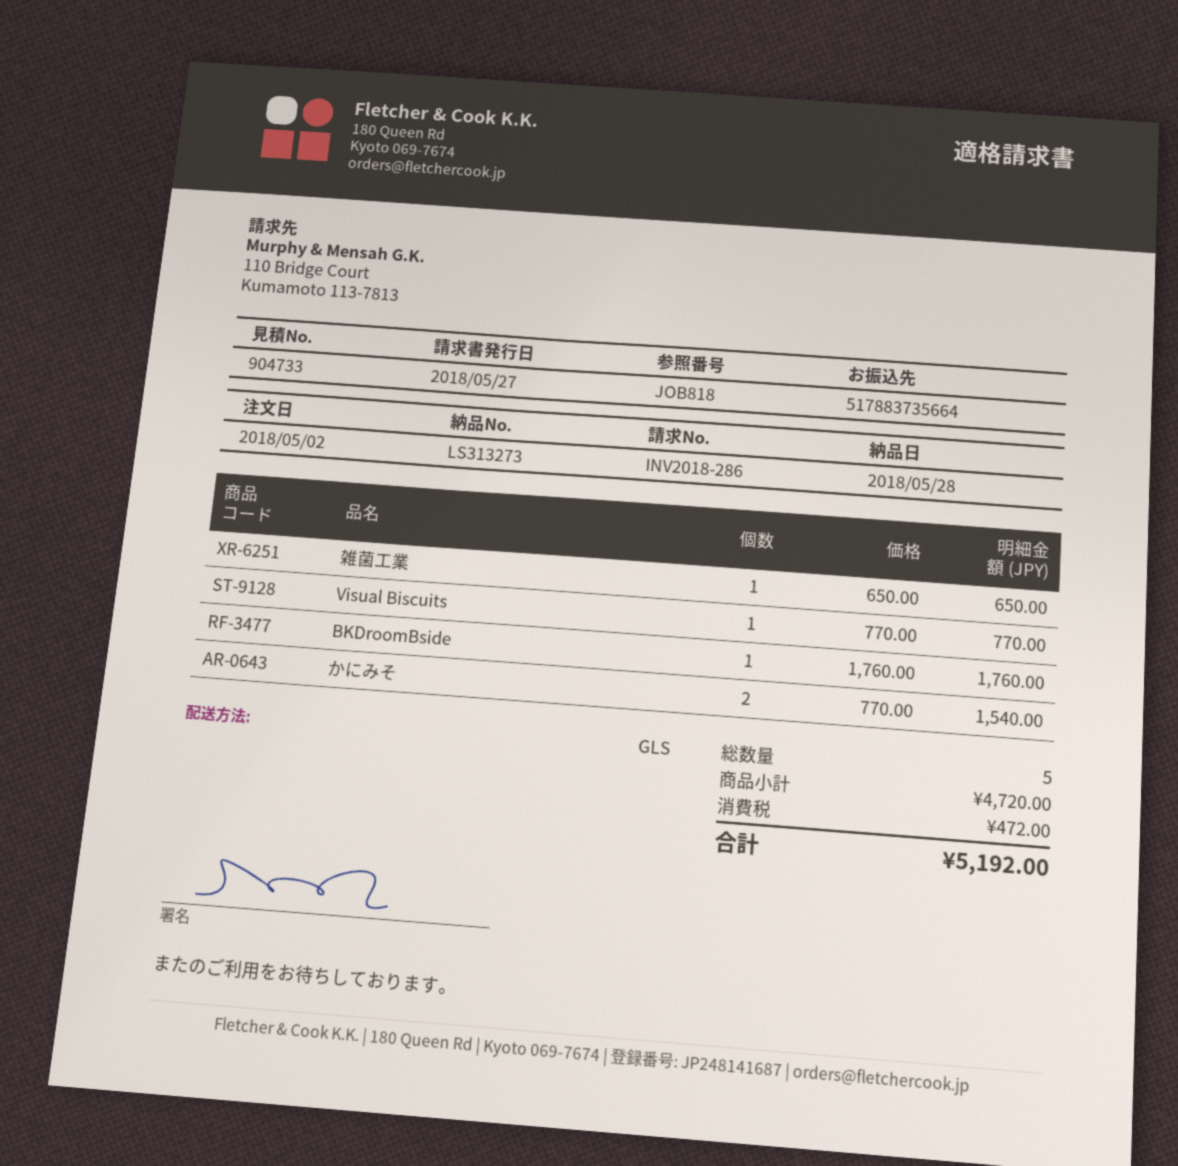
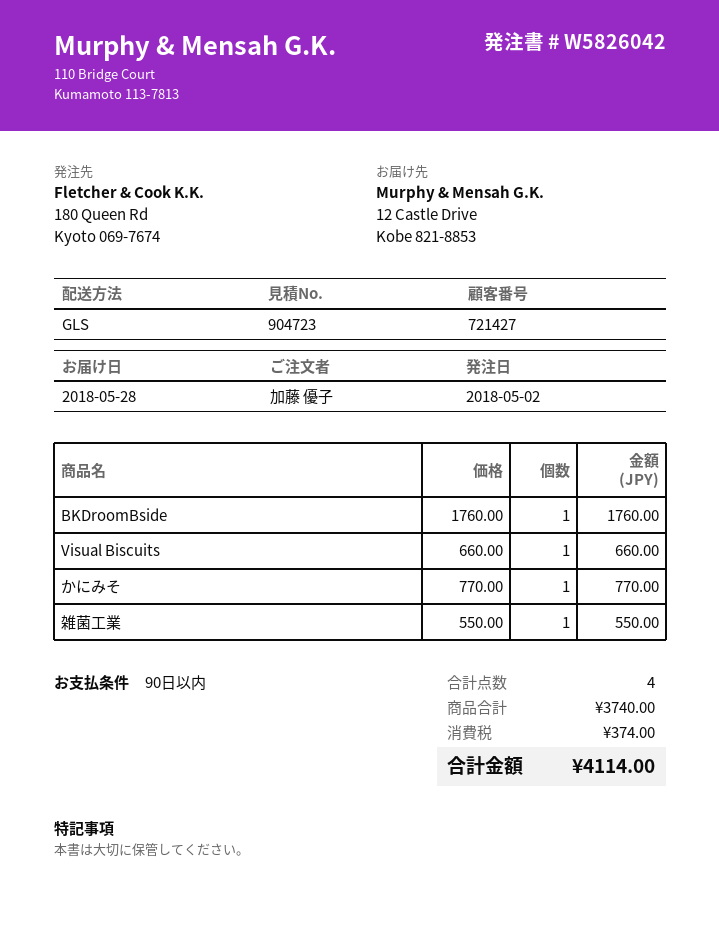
quote number: 904733 -> 904723
雑菌工業: 1 x 650.00 = 650.00 -> 1 x 550.00 = 550.00
Visual Biscuits: 1 x 770.00 = 770.00 -> 1 x 660.00 = 660.00
かにみそ: 2 x 770.00 = 1540.00 -> 1 x 770.00 = 770.00
total quantity: 5 -> 4
subtotal: 4720.00 -> 3740.00
tax: 472.00 -> 374.00
total: 5192.00 -> 4114.00

